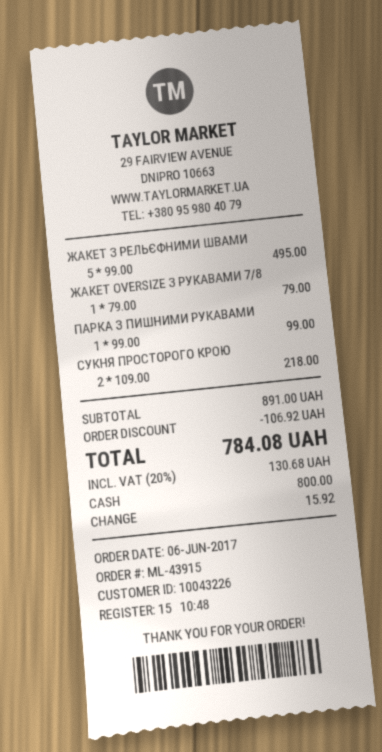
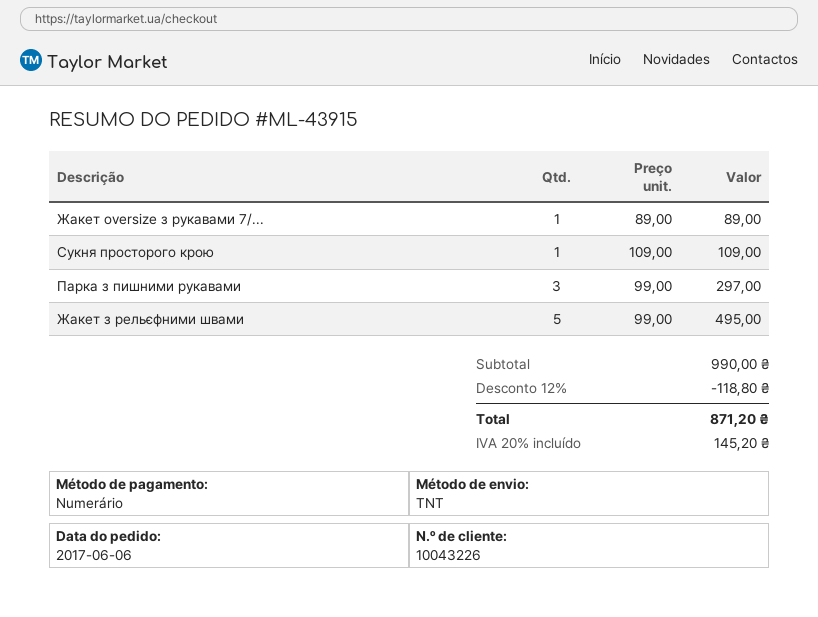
ЖАКЕТ OVERSIZE З РУКАВАМИ 7/8: 1 x 79.00 = 79.00 -> 1 x 89.00 = 89.00
ПАРКА З ПИШНИМИ РУКАВАМИ: 1 x 99.00 = 99.00 -> 3 x 99.00 = 297.00
СУКНЯ ПРОСТОРОГО КРОЮ: 2 x 109.00 = 218.00 -> 1 x 109.00 = 109.00
subtotal: 891.00 -> 990.00
discount: 106.92 -> 118.80
tax: 20% = 130.68 -> 20% = 145.20
total: 784.08 -> 871.20

